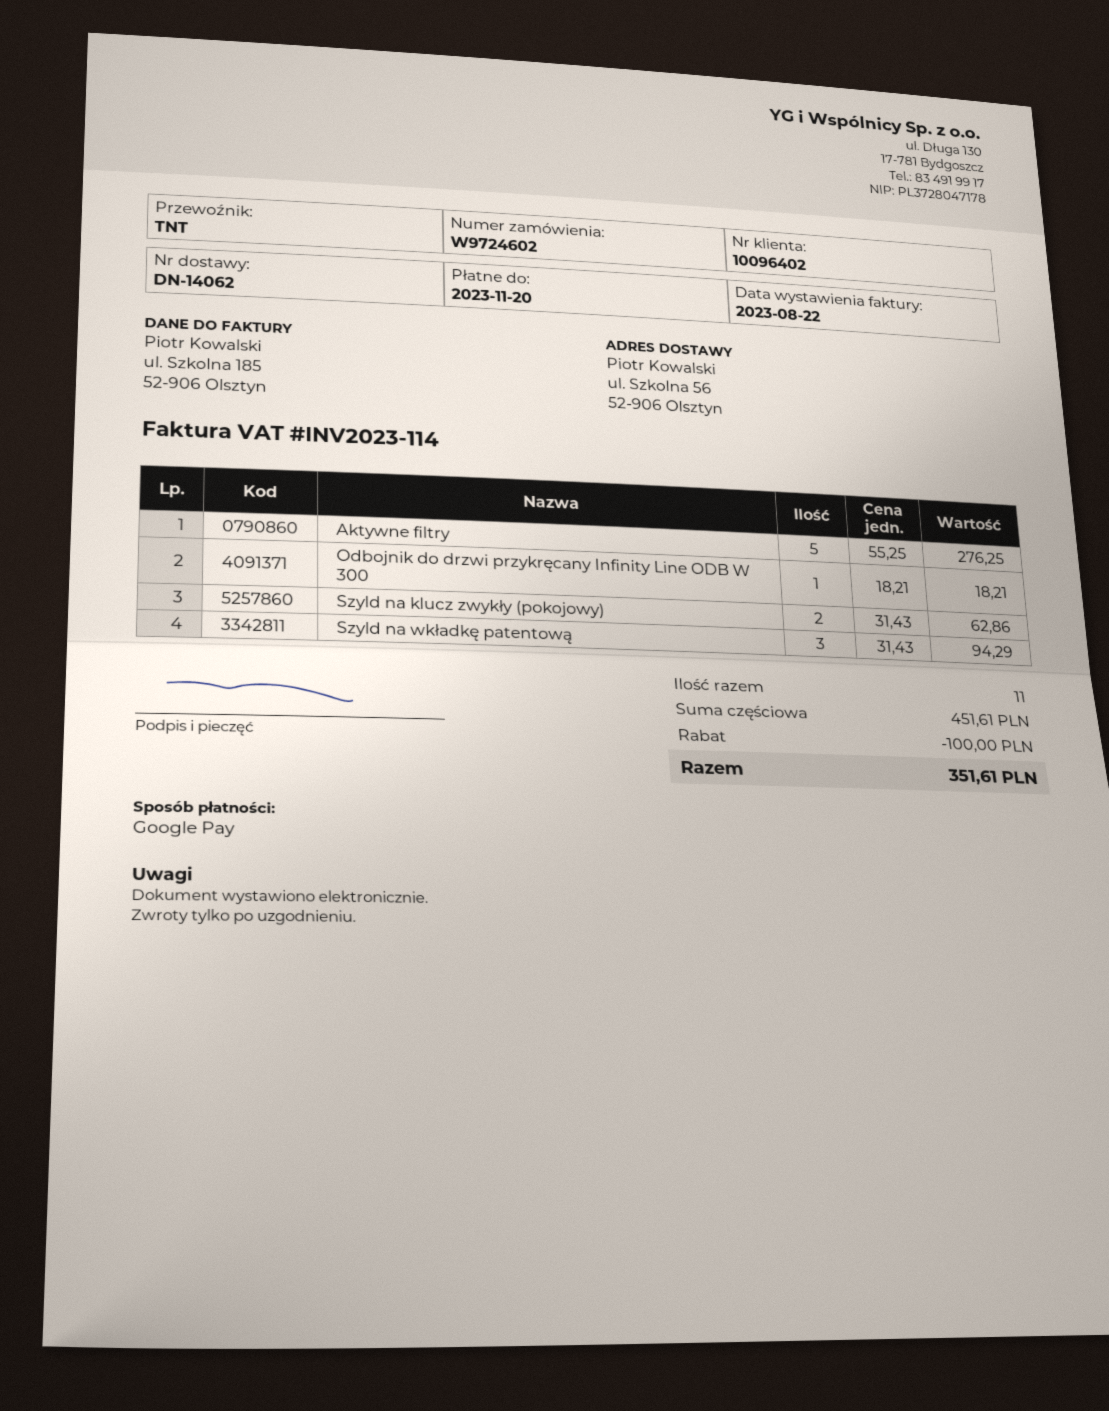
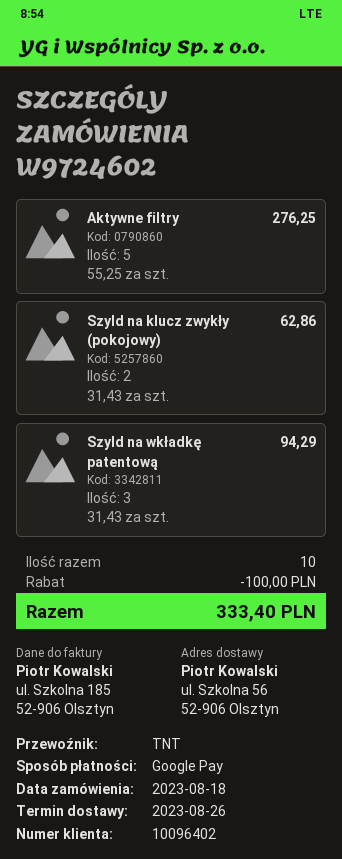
Odbojnik do drzwi przykręcany Infinity Line ODB W 300: 1 x 18.21 = 18.21 -> none
total quantity: 11 -> 10
total: 351.61 -> 333.40

